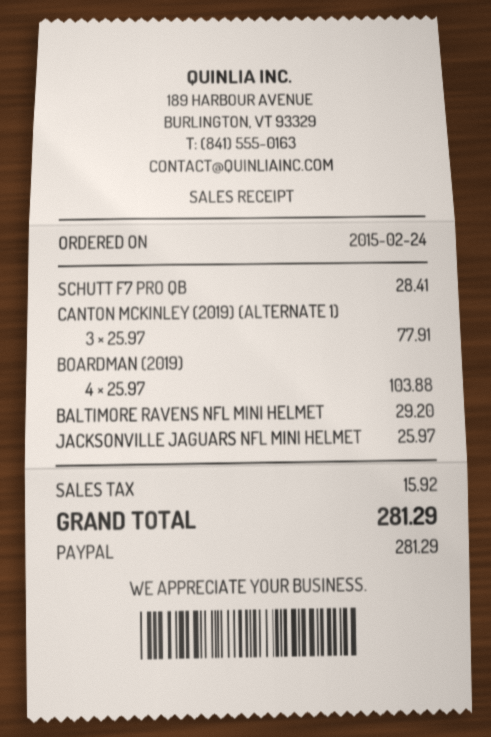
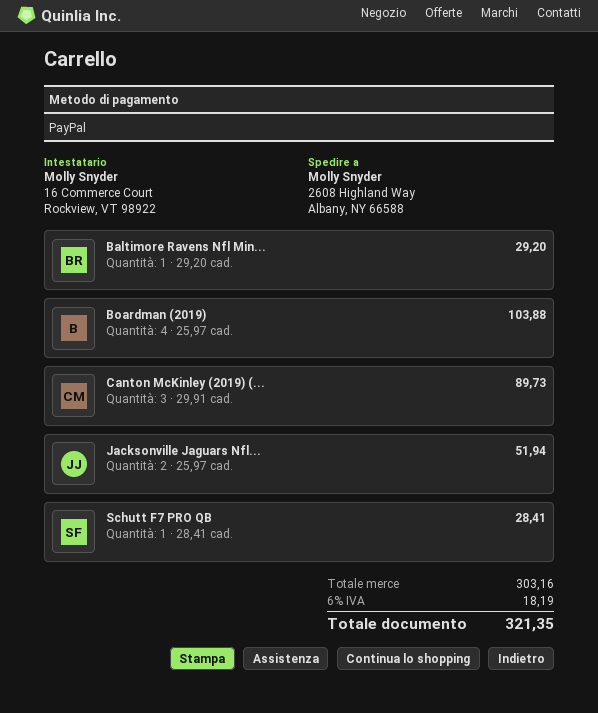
CANTON MCKINLEY (2019) (ALTERNATE 1): 3 x 25.97 = 77.91 -> 3 x 29.91 = 89.73
JACKSONVILLE JAGUARS NFL MINI HELMET: 1 x 25.97 = 25.97 -> 2 x 25.97 = 51.94
tax: 15.92 -> 18.19
total: 281.29 -> 321.35

